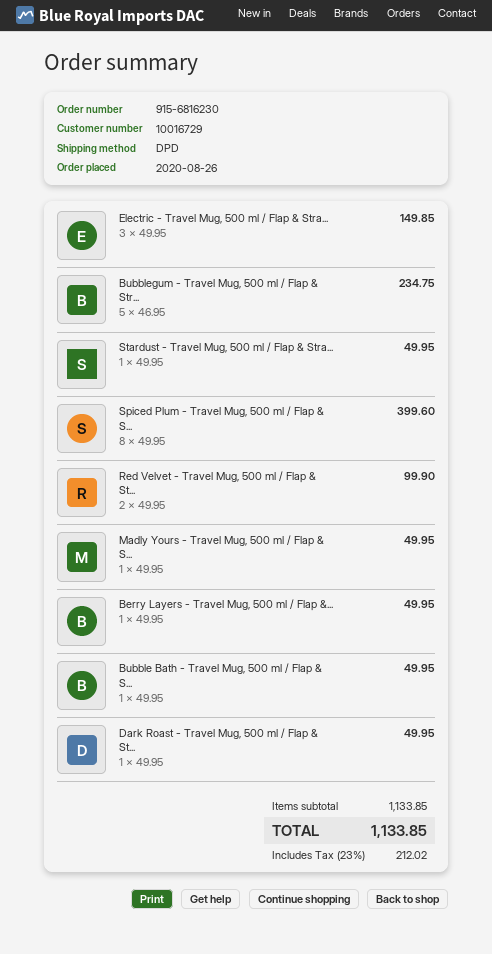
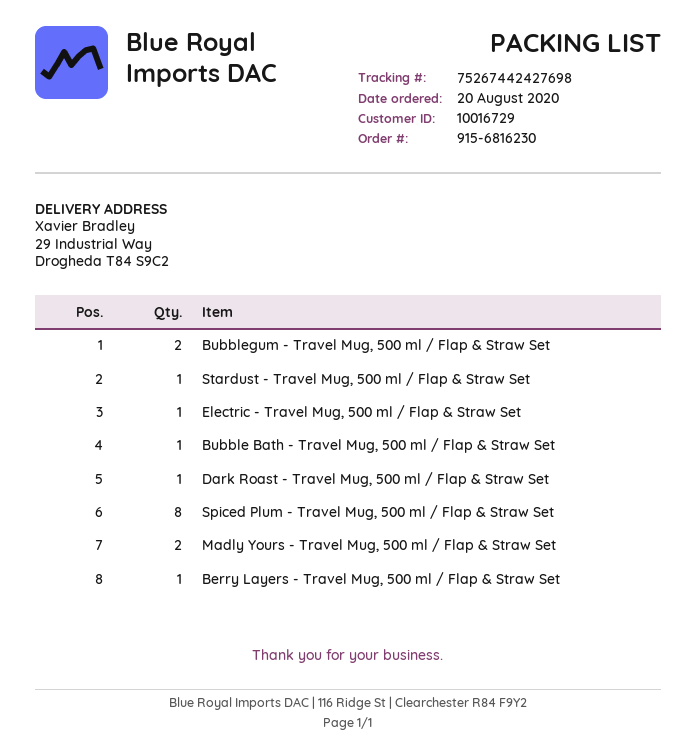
order date: 2020-08-26 -> 2020-08-20
Electric - Travel Mug, 500 ml / Flap & Stra...: 3 -> 1
Bubblegum - Travel Mug, 500 ml / Flap & Str...: 5 -> 2
Red Velvet - Travel Mug, 500 ml / Flap & St...: 2 -> none
Madly Yours - Travel Mug, 500 ml / Flap & S...: 1 -> 2

